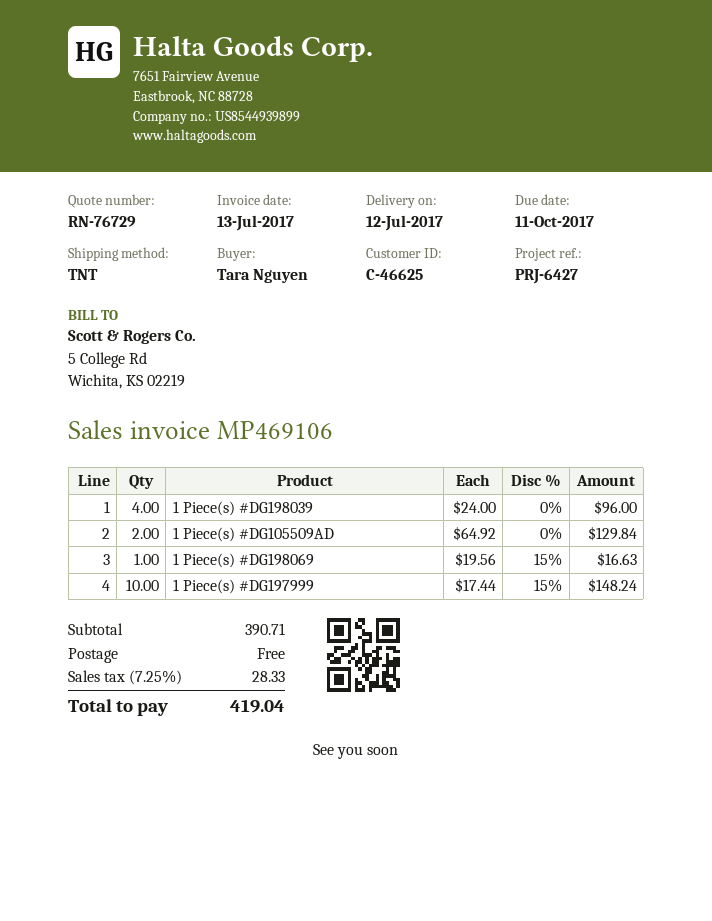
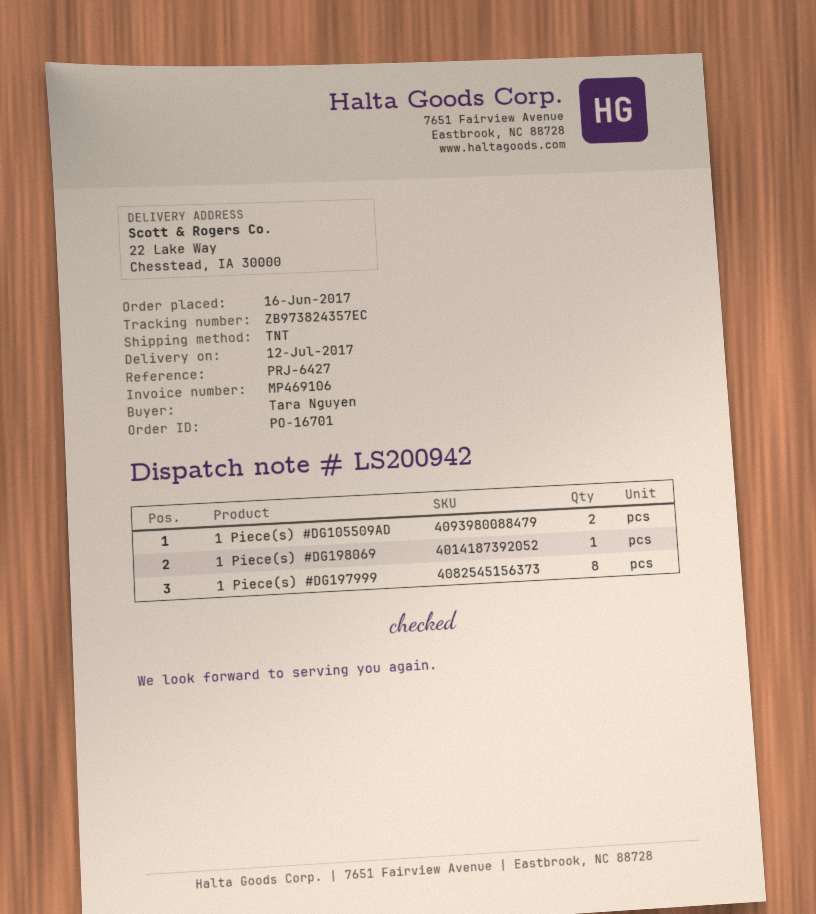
1 Piece(s) #DG198039: 4 -> none
1 Piece(s) #DG197999: 10 -> 8

